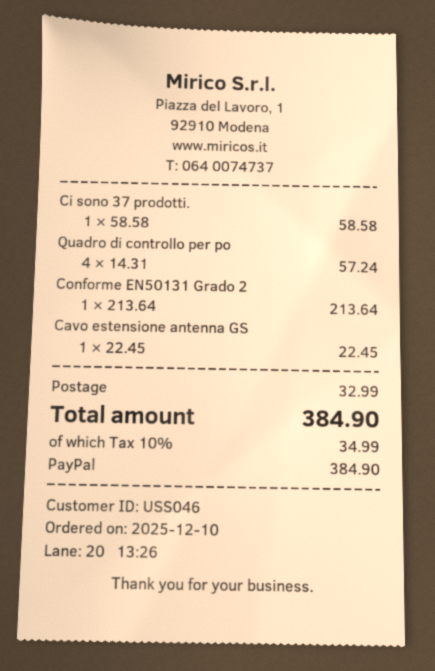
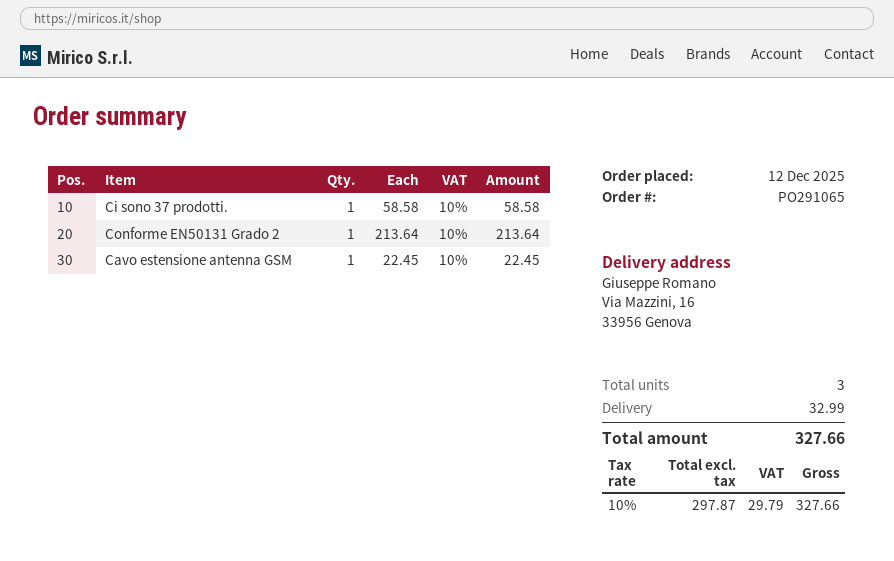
order date: 2025-12-10 -> 2025-12-12
Quadro di controllo per po: 4 x 14.31 = 57.24 -> none
tax: 10% = 34.99 -> 10% = 29.79
total: 384.90 -> 327.66

